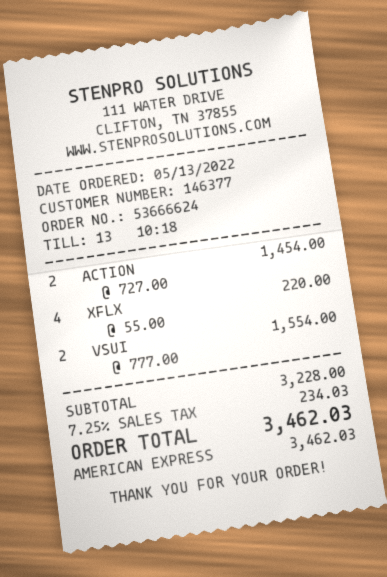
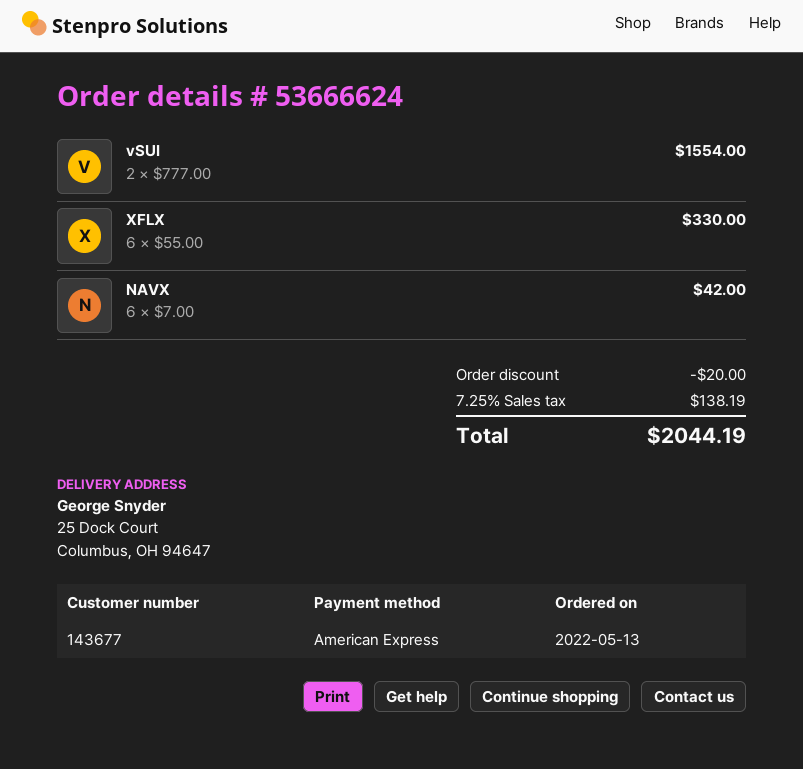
customer number: 146377 -> 143677
ACTION: 2 x 727.00 = 1454.00 -> none
XFLX: 4 x 55.00 = 220.00 -> 6 x 55.00 = 330.00
NAVX: none -> 6 x 7.00 = 42.00
discount: none -> 20.00
tax: 7.25% = 234.03 -> 7.25% = 138.19
total: 3462.03 -> 2044.19

